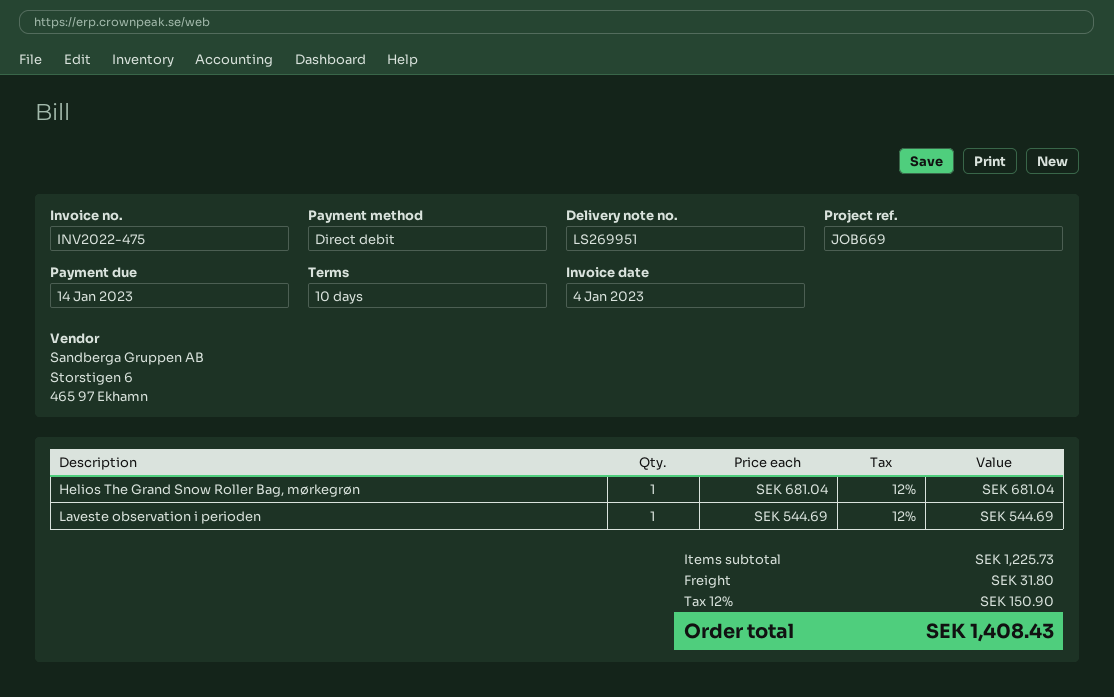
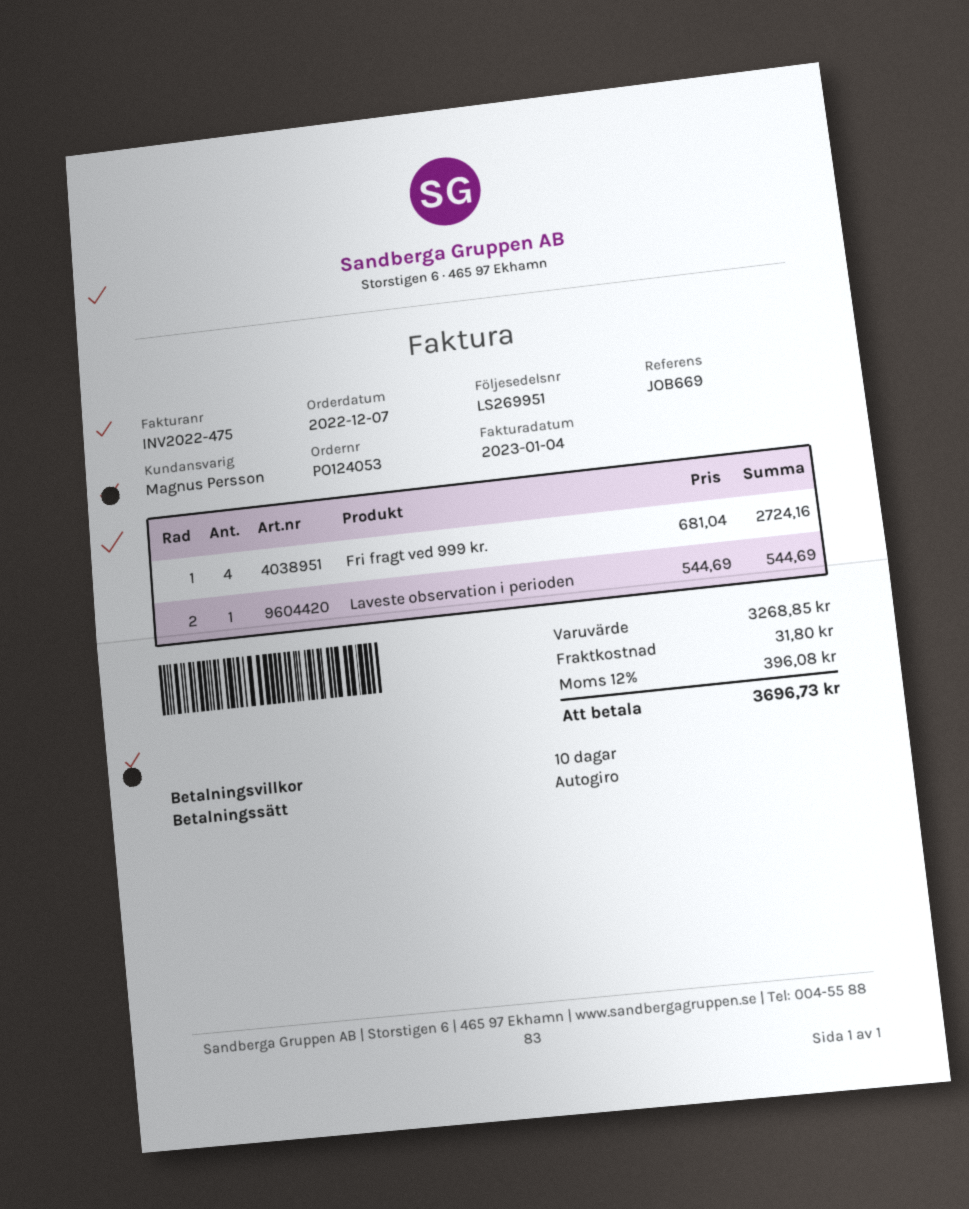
Helios The Grand Snow Roller Bag, mørkegrøn: 1 x 681.04 = 681.04 -> none
Fri fragt ved 999 kr.: none -> 4 x 681.04 = 2724.16
subtotal: 1225.73 -> 3268.85
tax: 12% = 150.90 -> 12% = 396.08
total: 1408.43 -> 3696.73

